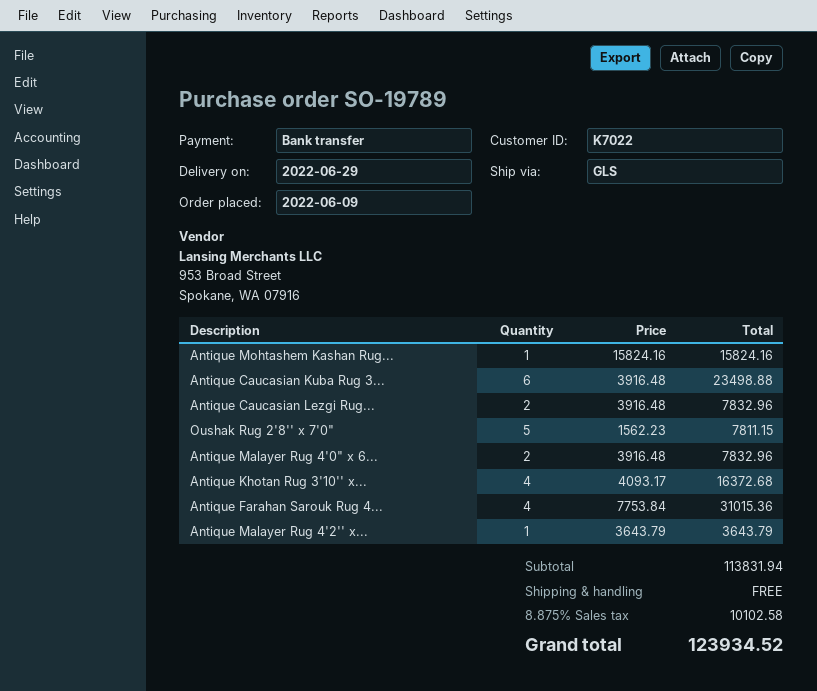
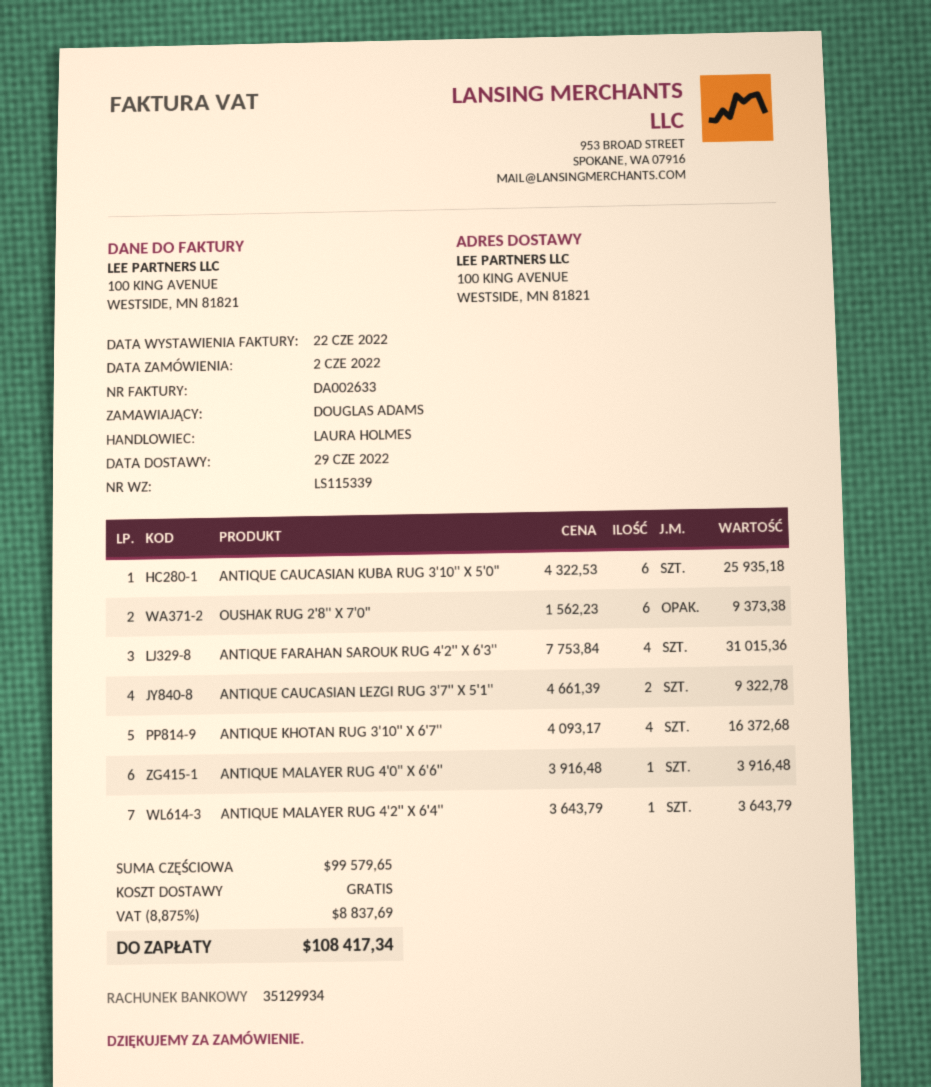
order date: 2022-06-09 -> 2022-06-02
Antique Mohtashem Kashan Rug...: 1 x 15824.16 = 15824.16 -> none
Antique Caucasian Kuba Rug 3...: 6 x 3916.48 = 23498.88 -> 6 x 4322.53 = 25935.18
Antique Caucasian Lezgi Rug...: 2 x 3916.48 = 7832.96 -> 2 x 4661.39 = 9322.78
Oushak Rug 2'8'' x 7'0": 5 x 1562.23 = 7811.15 -> 6 x 1562.23 = 9373.38
Antique Malayer Rug 4'0" x 6...: 2 x 3916.48 = 7832.96 -> 1 x 3916.48 = 3916.48
subtotal: 113831.94 -> 99579.65
tax: 8.875% = 10102.58 -> 8.875% = 8837.69
total: 123934.52 -> 108417.34

